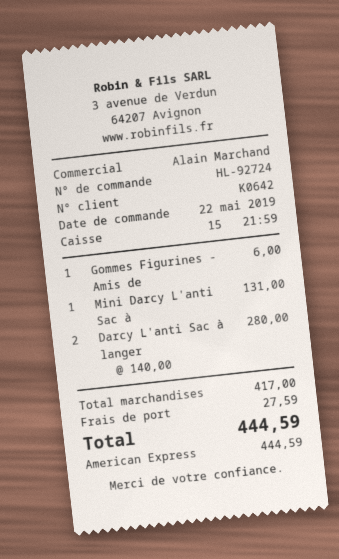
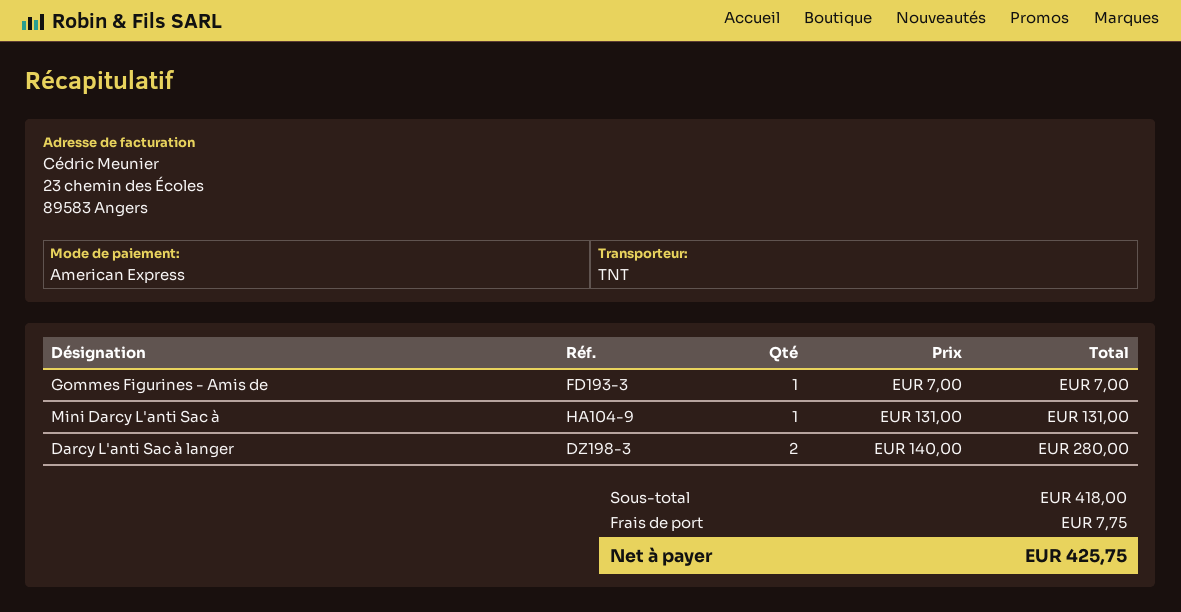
Gommes Figurines - Amis de: 1 x 6.00 = 6.00 -> 1 x 7.00 = 7.00
subtotal: 417.00 -> 418.00
shipping: 27.59 -> 7.75
total: 444.59 -> 425.75

